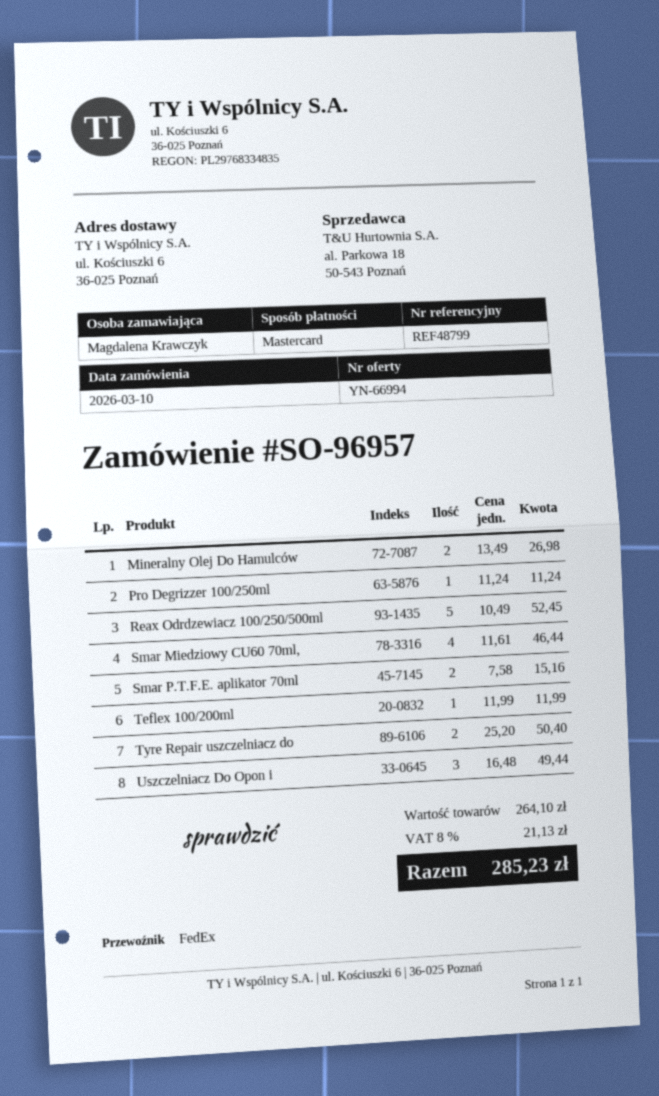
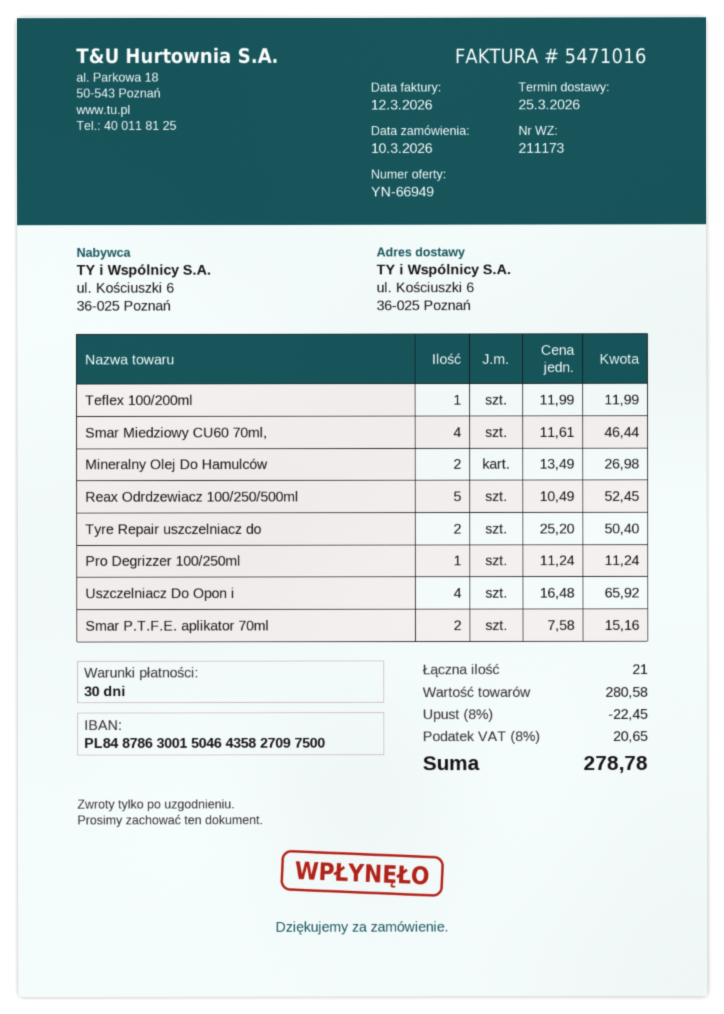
quote number: YN-66994 -> YN-66949
Uszczelniacz Do Opon i: 3 x 16.48 = 49.44 -> 4 x 16.48 = 65.92
subtotal: 264.10 -> 280.58
discount: none -> 8% = 22.45
tax: 8% = 21.13 -> 8% = 20.65
total: 285.23 -> 278.78

